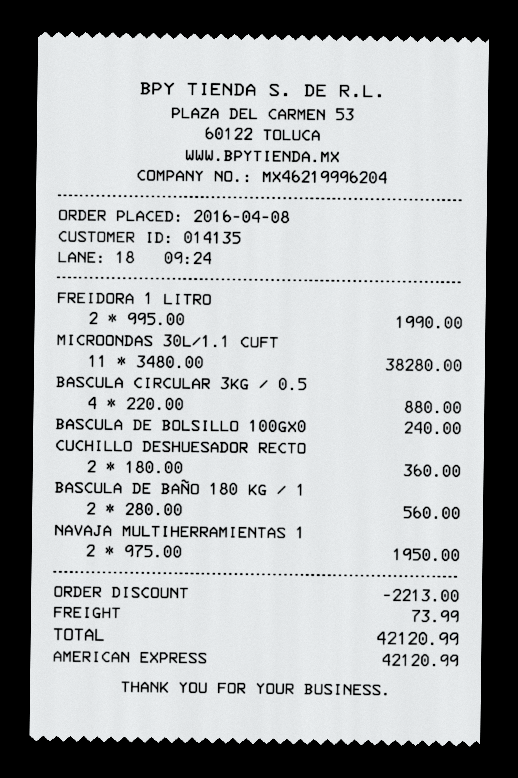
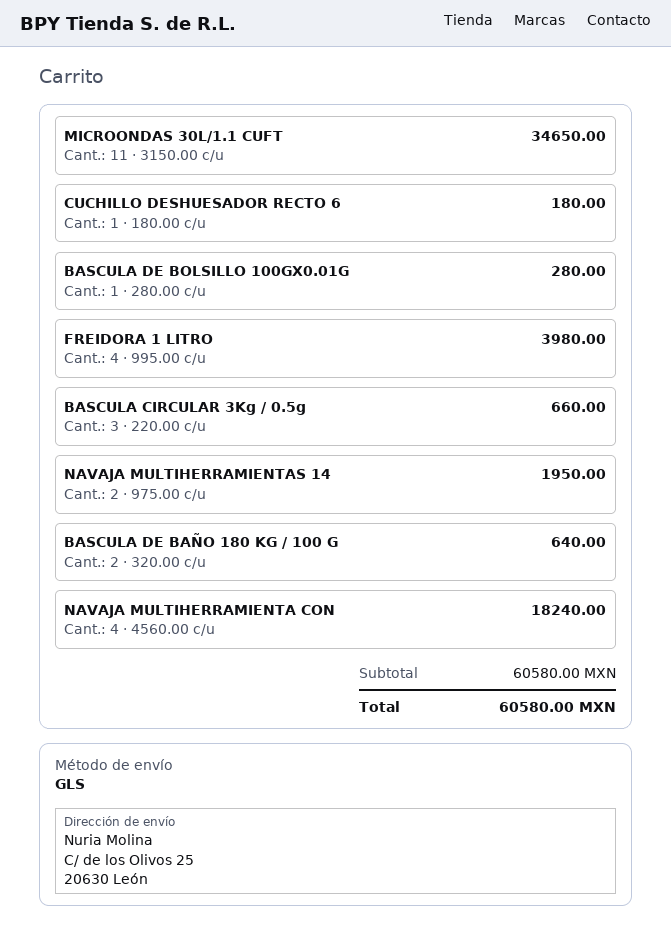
FREIDORA 1 LITRO: 2 x 995.00 = 1990.00 -> 4 x 995.00 = 3980.00
MICROONDAS 30L/1.1 CUFT: 11 x 3480.00 = 38280.00 -> 11 x 3150.00 = 34650.00
BASCULA CIRCULAR 3KG / 0.5: 4 x 220.00 = 880.00 -> 3 x 220.00 = 660.00
BASCULA DE BOLSILLO 100GX0: 1 x 240.00 = 240.00 -> 1 x 280.00 = 280.00
CUCHILLO DESHUESADOR RECTO: 2 x 180.00 = 360.00 -> 1 x 180.00 = 180.00
BASCULA DE BAÑO 180 KG / 1: 2 x 280.00 = 560.00 -> 2 x 320.00 = 640.00
NAVAJA MULTIHERRAMIENTA CON: none -> 4 x 4560.00 = 18240.00
discount: 2213.00 -> none
shipping: 73.99 -> none
total: 42120.99 -> 60580.00

